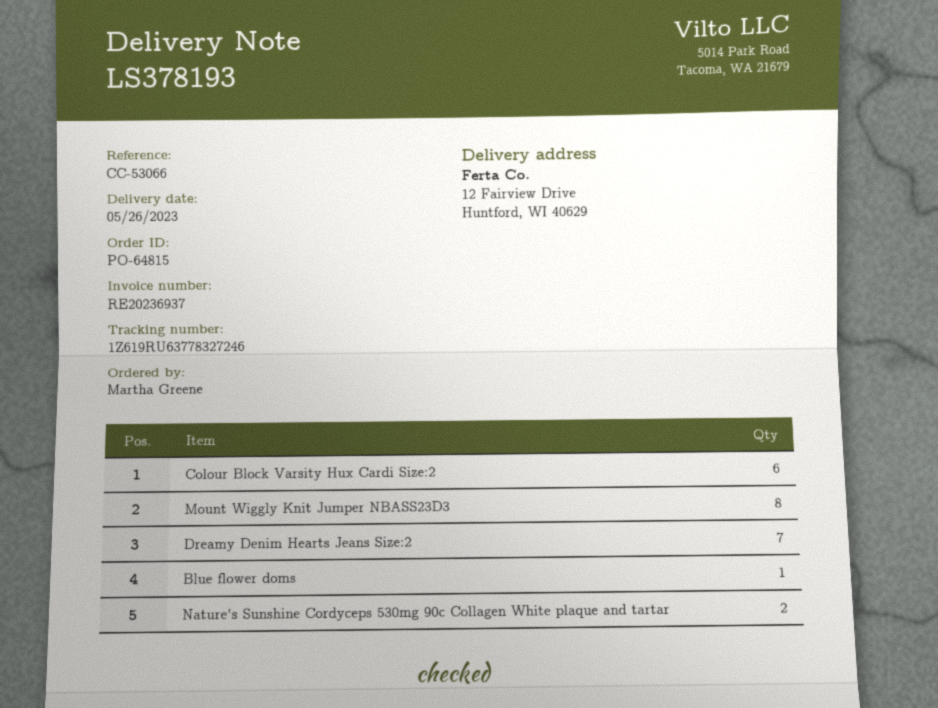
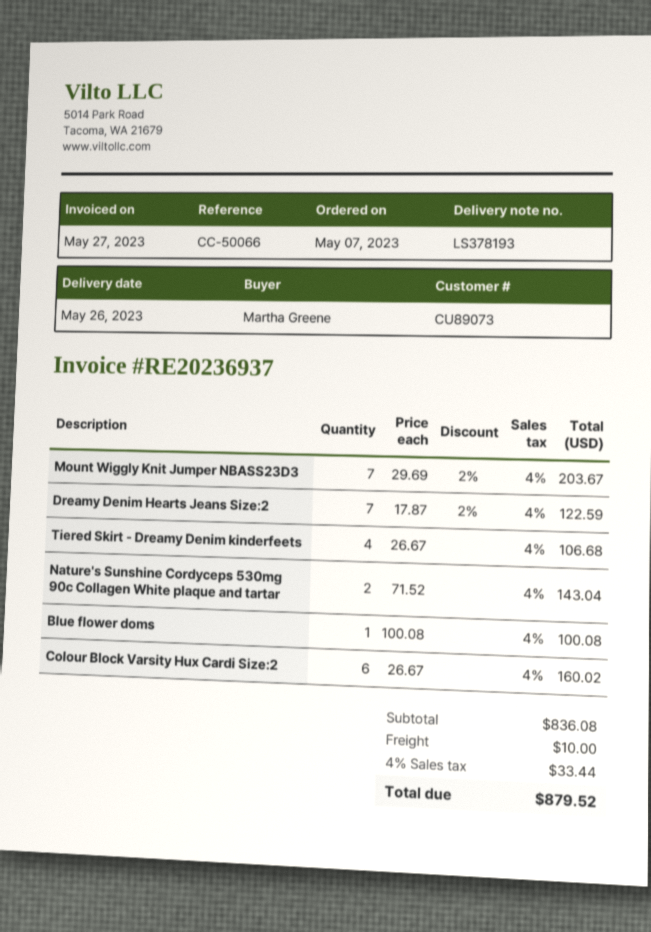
reference: CC-53066 -> CC-50066
Mount Wiggly Knit Jumper NBASS23D3: 8 -> 7
Tiered Skirt - Dreamy Denim kinderfeets: none -> 4

